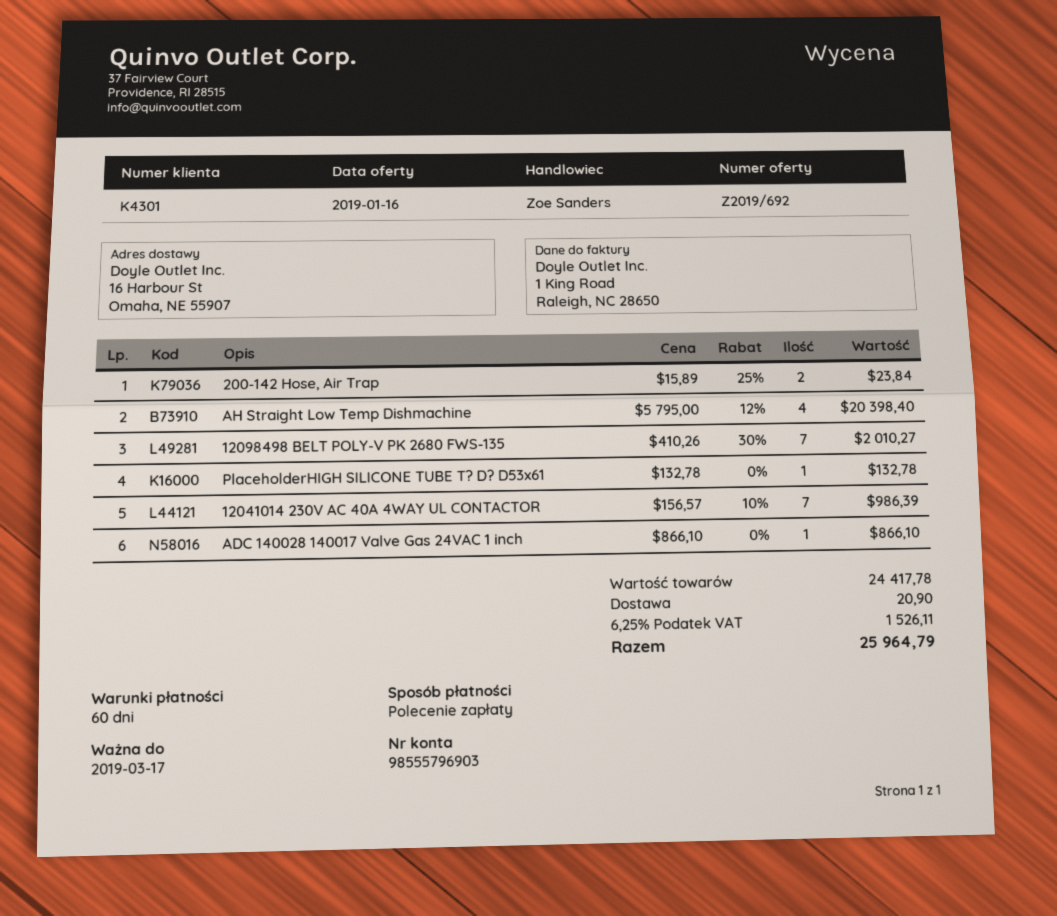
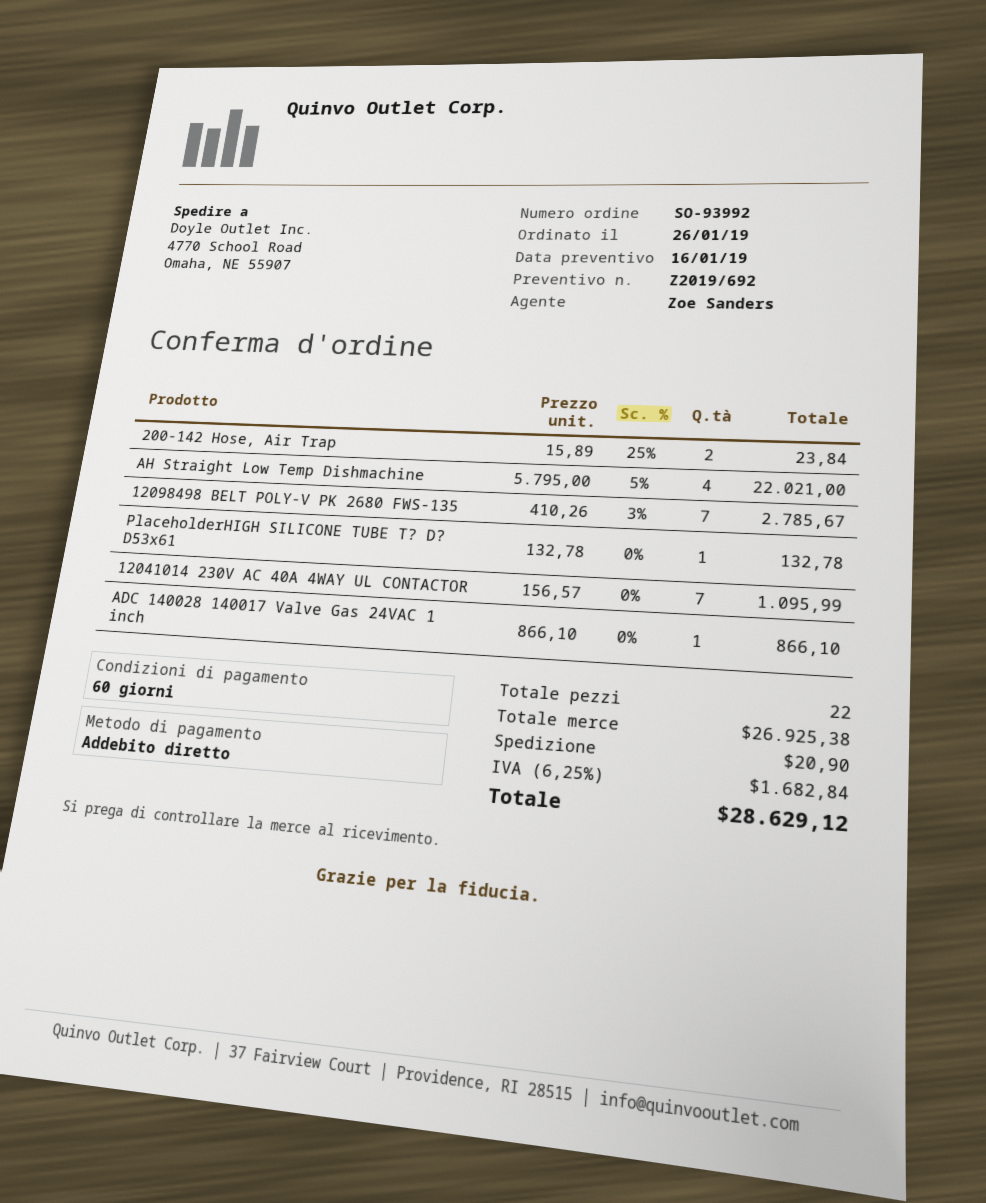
ship to: 16 Harbour St, Omaha, NE 55907 -> 4770 School Road, Omaha, NE 55907
AH Straight Low Temp Dishmachine: 4 x 5795.00 - 12% = 20398.40 -> 4 x 5795.00 - 5% = 22021.00
12098498 BELT POLY-V PK 2680 FWS-135: 7 x 410.26 - 30% = 2010.27 -> 7 x 410.26 - 3% = 2785.67
12041014 230V AC 40A 4WAY UL CONTACTOR: 7 x 156.57 - 10% = 986.39 -> 7 x 156.57 = 1095.99
subtotal: 24417.78 -> 26925.38
tax: 6.25% = 1526.11 -> 6.25% = 1682.84
total: 25964.79 -> 28629.12

